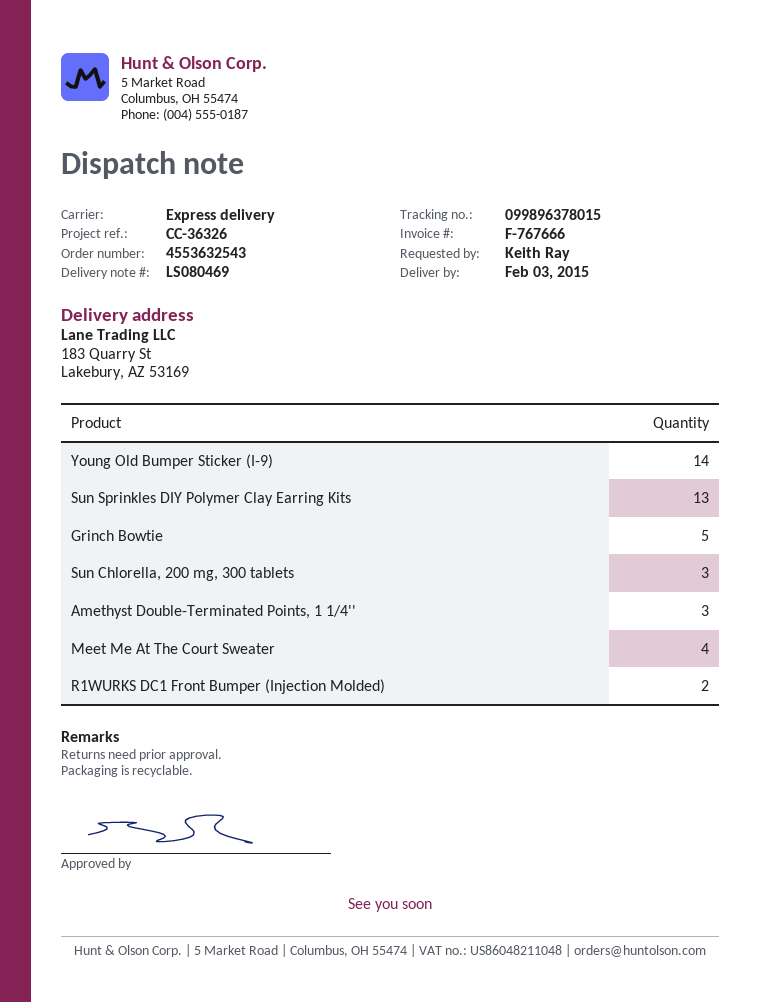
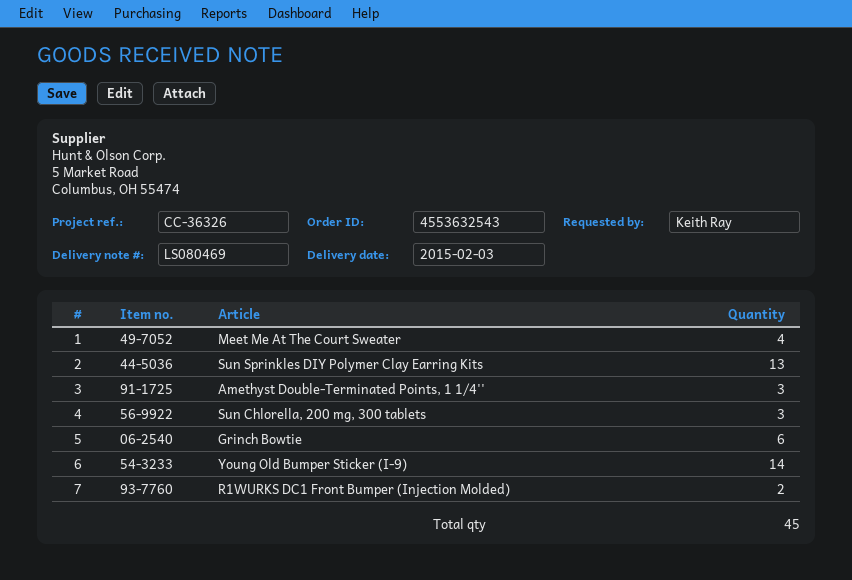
Grinch Bowtie: 5 -> 6

